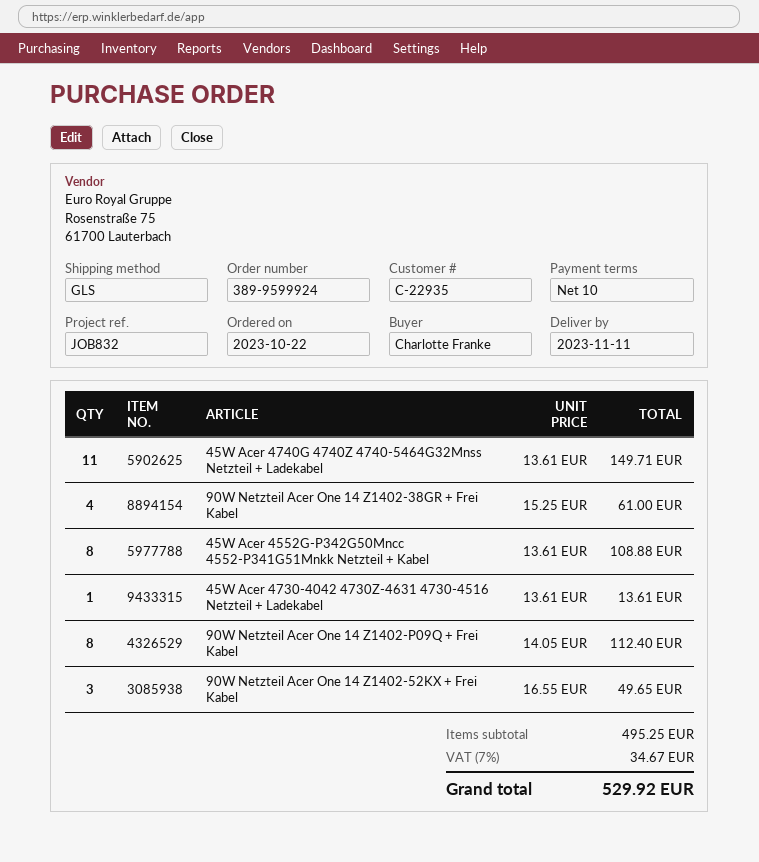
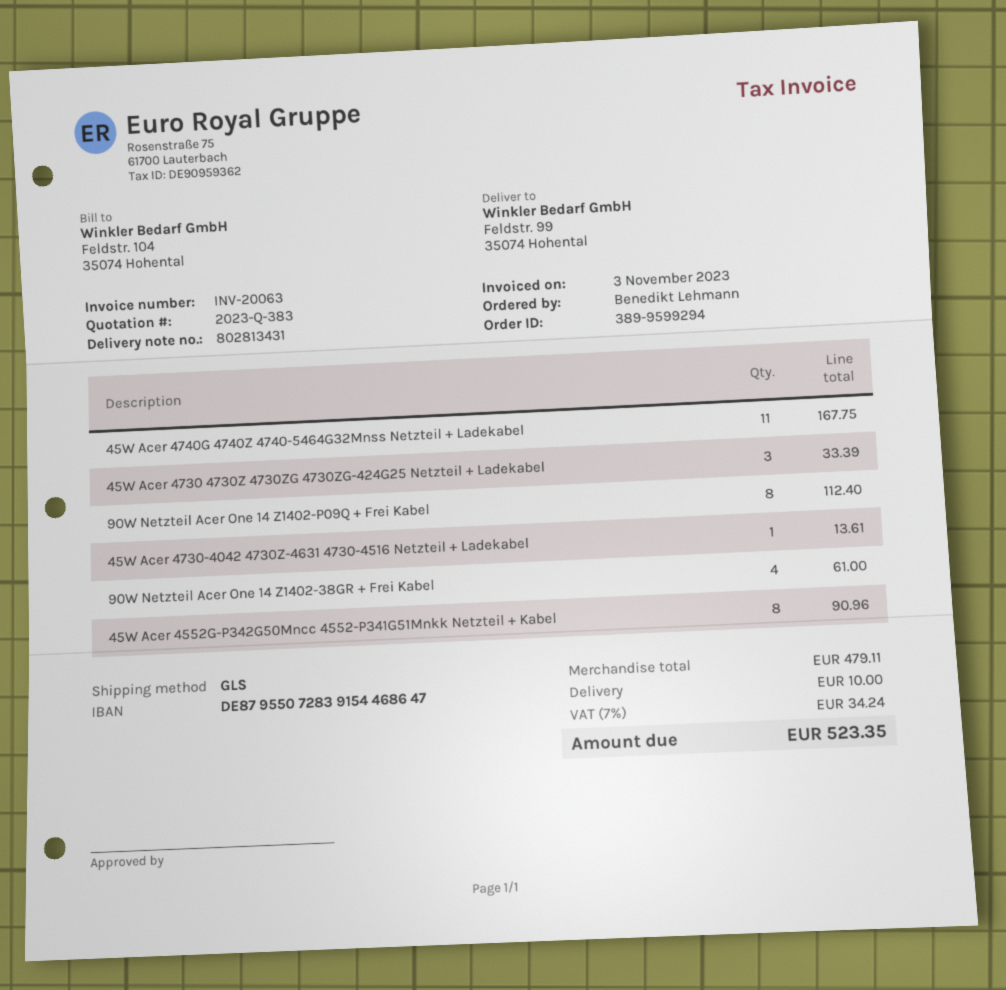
order number: 389-9599924 -> 389-9599294
ordered by: Charlotte Franke -> Benedikt Lehmann
45W Acer 4740G 4740Z 4740-5464G32Mnss Netzteil + Ladekabel: 11 for 149.71 -> 11 for 167.75
45W Acer 4552G-P342G50Mncc 4552-P341G51Mnkk Netzteil + Kabel: 8 for 108.88 -> 8 for 90.96
90W Netzteil Acer One 14 Z1402-52KX + Frei Kabel: 3 for 49.65 -> none
45W Acer 4730 4730Z 4730ZG 4730ZG-424G25 Netzteil + Ladekabel: none -> 3 for 33.39
subtotal: 495.25 -> 479.11
shipping: none -> 10.00
tax: 7% = 34.67 -> 7% = 34.24
total: 529.92 -> 523.35

